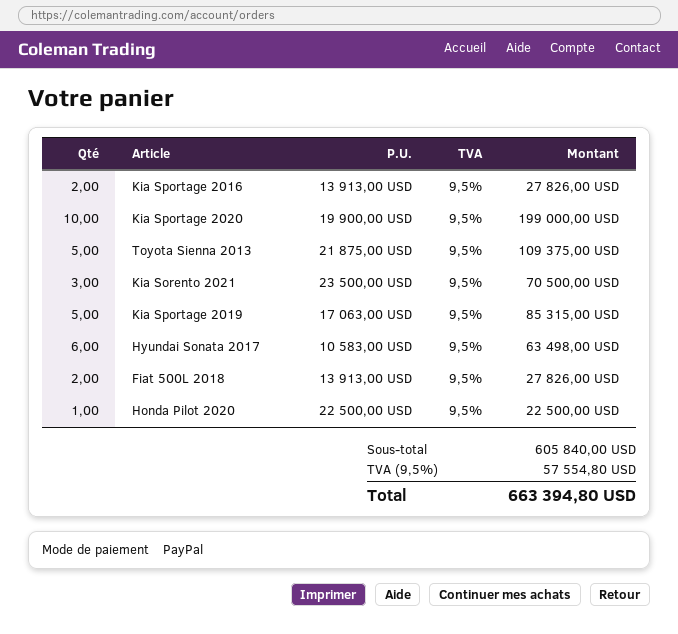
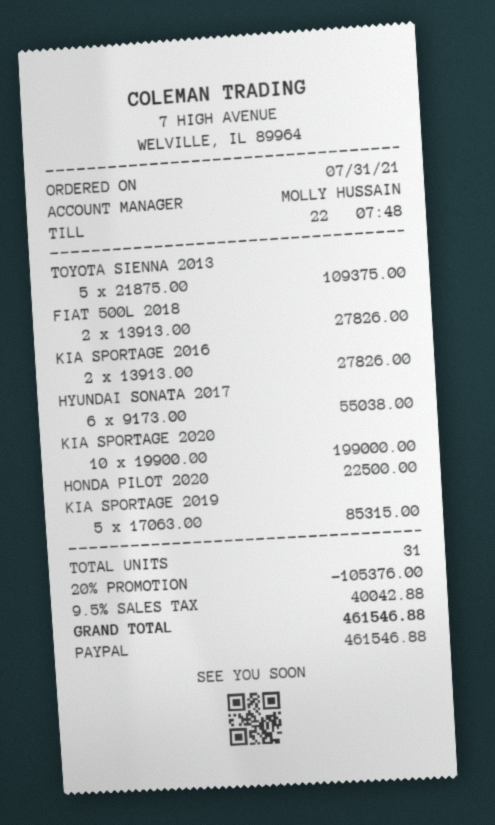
Kia Sorento 2021: 3 x 23500.00 = 70500.00 -> none
Hyundai Sonata 2017: 6 x 10583.00 = 63498.00 -> 6 x 9173.00 = 55038.00
discount: none -> 20% = 105376.00
tax: 9.5% = 57554.80 -> 9.5% = 40042.88
total: 663394.80 -> 461546.88

